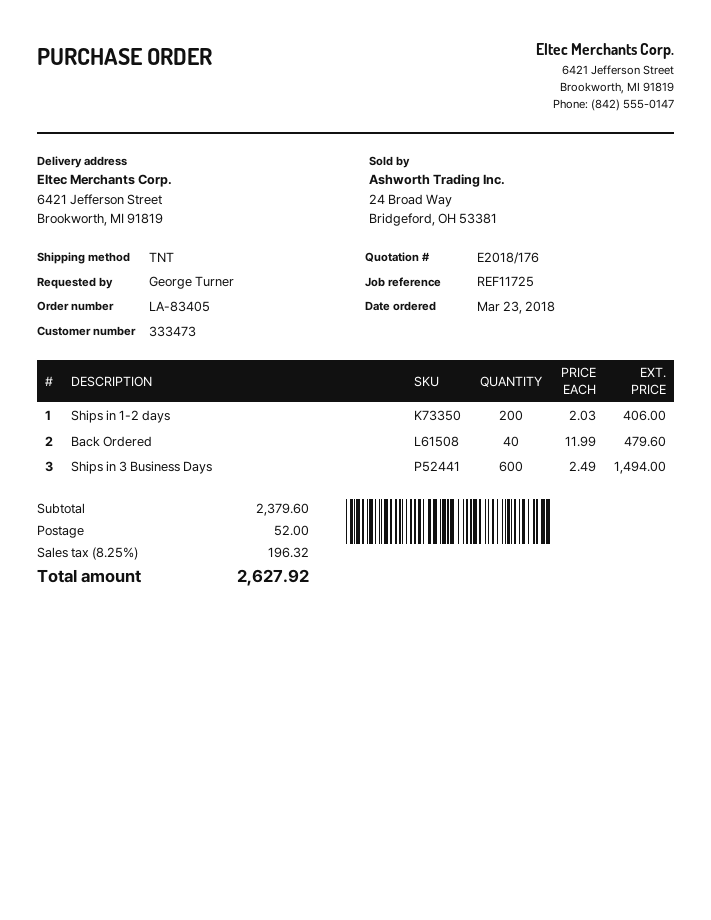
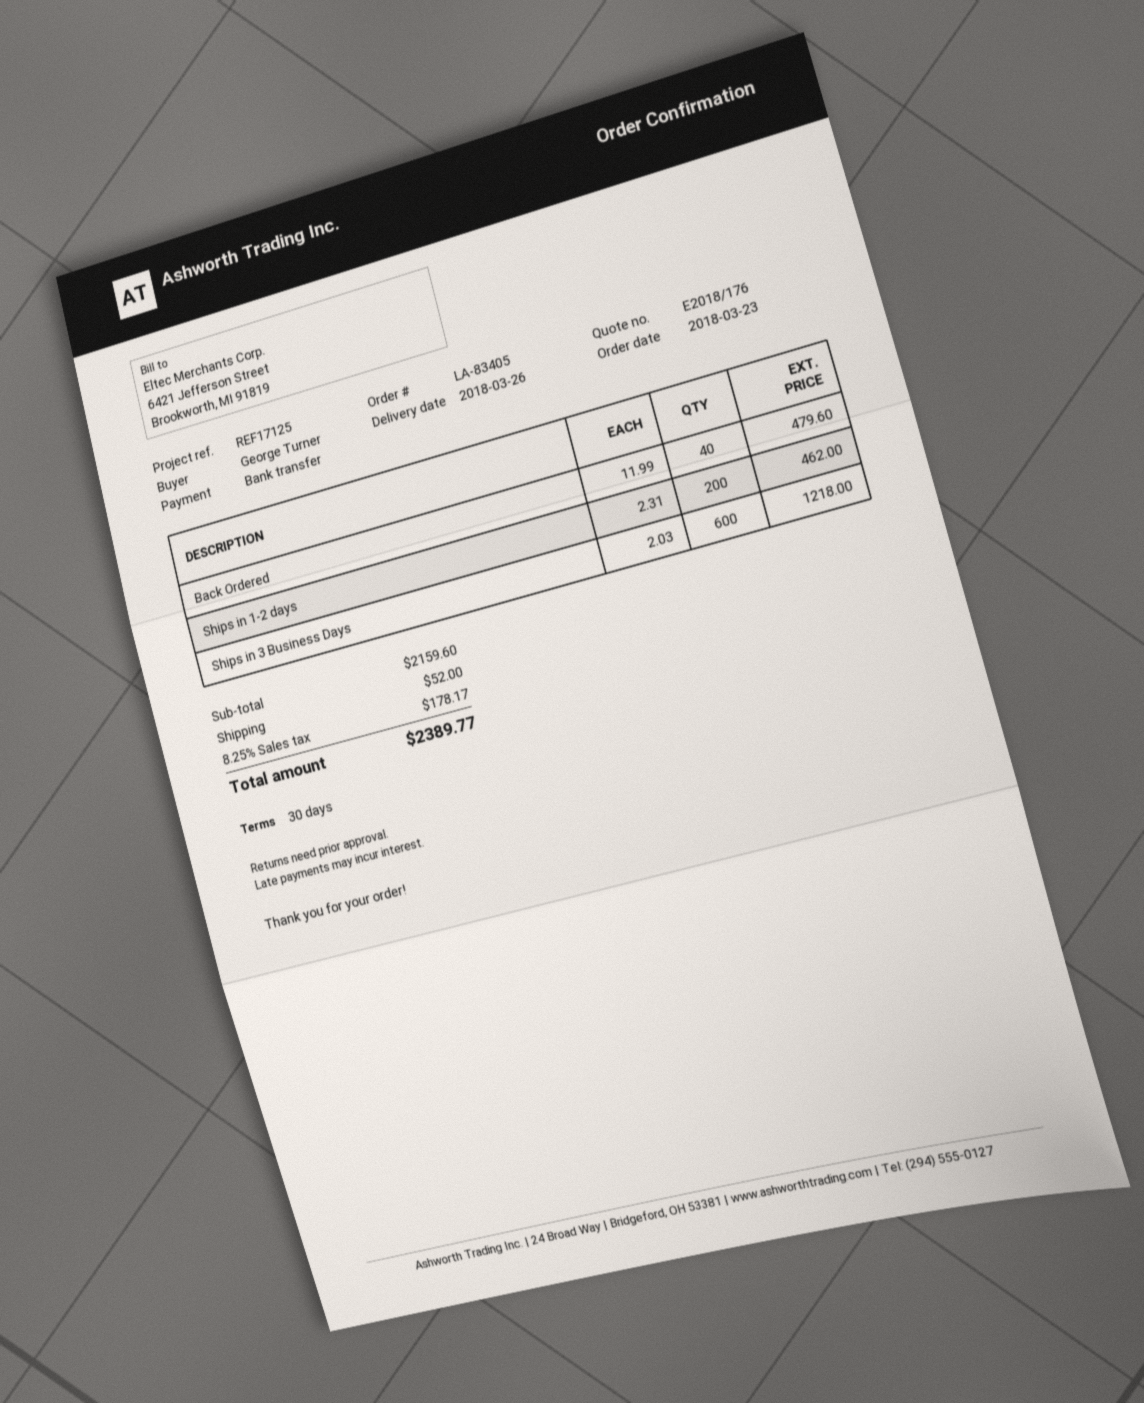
reference: REF11725 -> REF17125
Ships in 1-2 days: 200 x 2.03 = 406.00 -> 200 x 2.31 = 462.00
Ships in 3 Business Days: 600 x 2.49 = 1494.00 -> 600 x 2.03 = 1218.00
subtotal: 2379.60 -> 2159.60
tax: 8.25% = 196.32 -> 8.25% = 178.17
total: 2627.92 -> 2389.77

